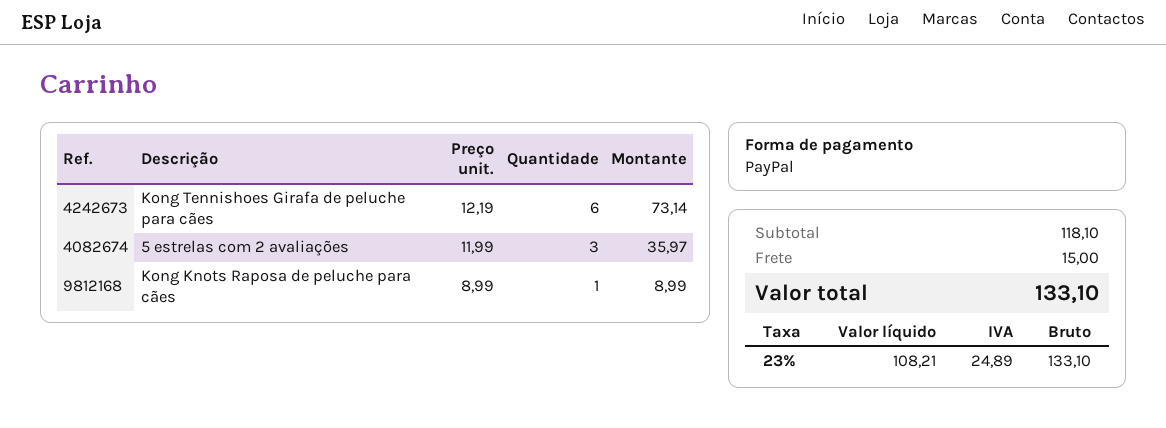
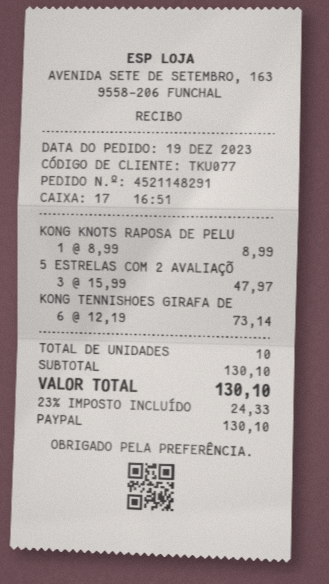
5 estrelas com 2 avaliações: 3 x 11.99 = 35.97 -> 3 x 15.99 = 47.97
subtotal: 118.10 -> 130.10
shipping: 15.00 -> none
tax: 23% = 24.89 -> 23% = 24.33
total: 133.10 -> 130.10

